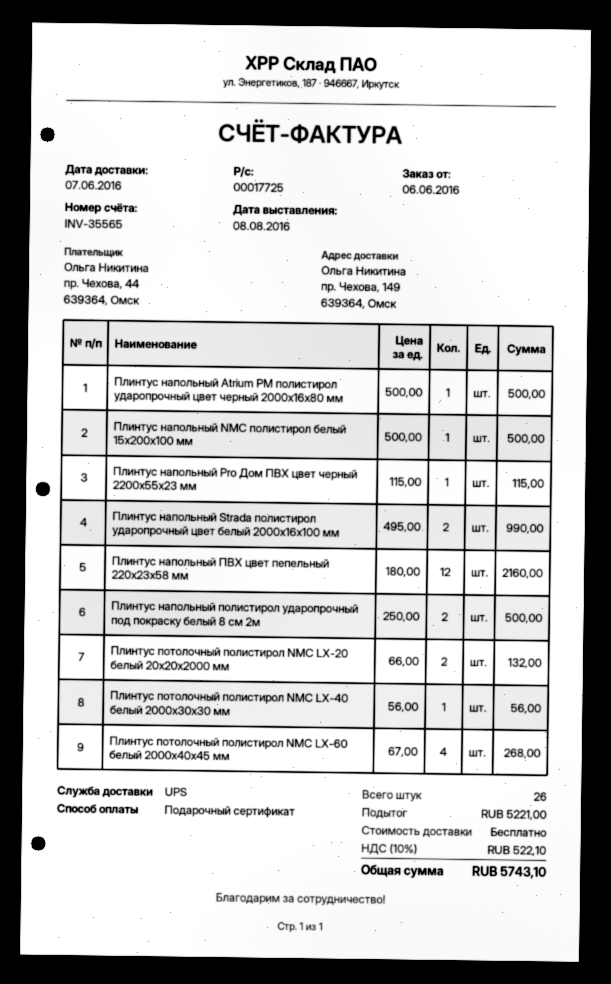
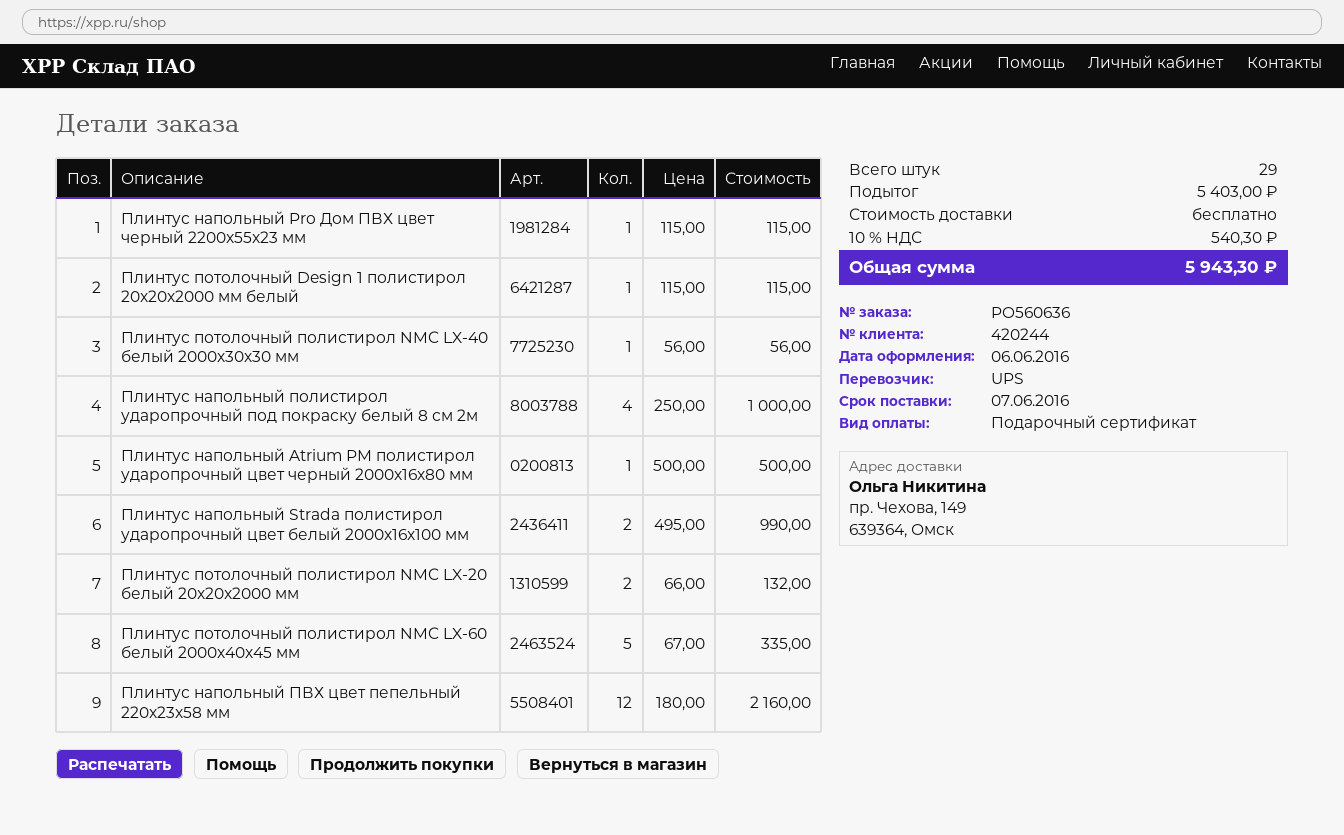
Плинтус напольный NMC полистирол белый 15x200x100 мм: 1 x 500.00 = 500.00 -> none
Плинтус напольный полистирол ударопрочный под покраску белый 8 см 2м: 2 x 250.00 = 500.00 -> 4 x 250.00 = 1000.00
Плинтус потолочный полистирол NMC LX-60 белый 2000x40x45 мм: 4 x 67.00 = 268.00 -> 5 x 67.00 = 335.00
Плинтус потолочный Design 1 полистирол 20x20x2000 мм белый: none -> 1 x 115.00 = 115.00
total quantity: 26 -> 29
subtotal: 5221.00 -> 5403.00
tax: 10% = 522.10 -> 10% = 540.30
total: 5743.10 -> 5943.30

